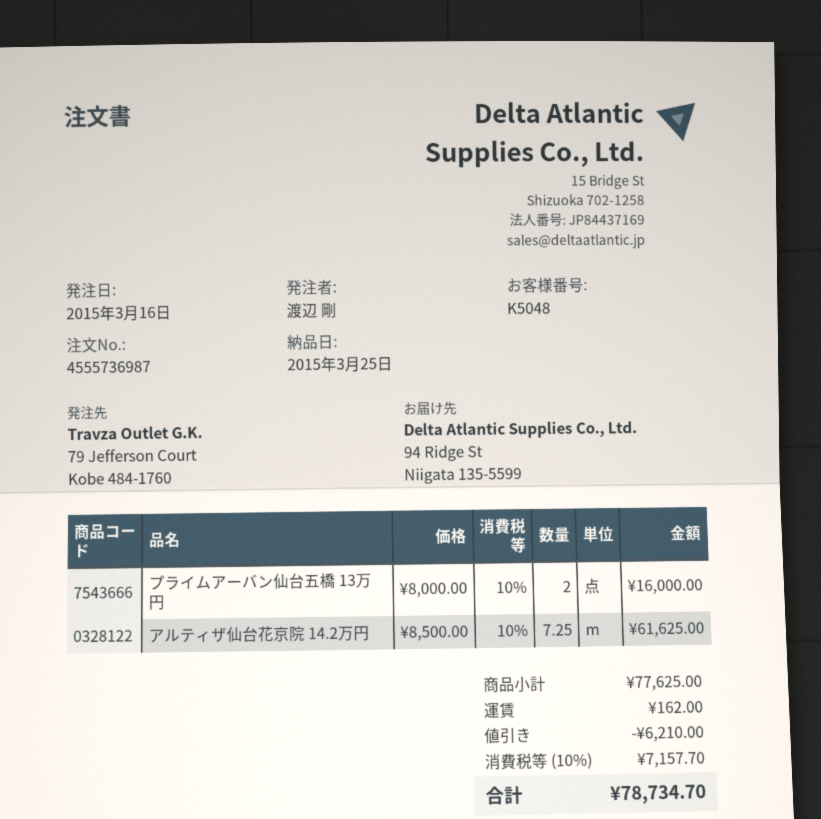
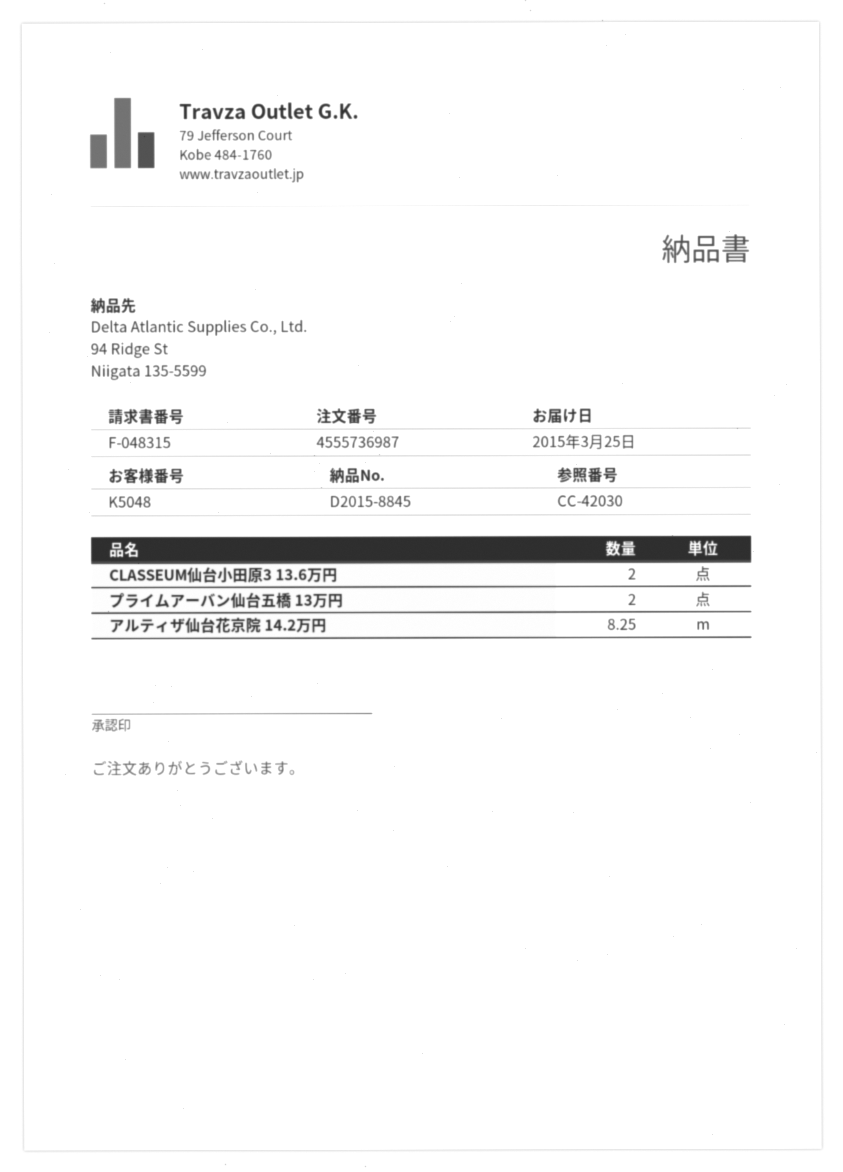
アルティザ仙台花京院 14.2万円: 7.25 -> 8.25
CLASSEUM仙台小田原3 13.6万円: none -> 2

